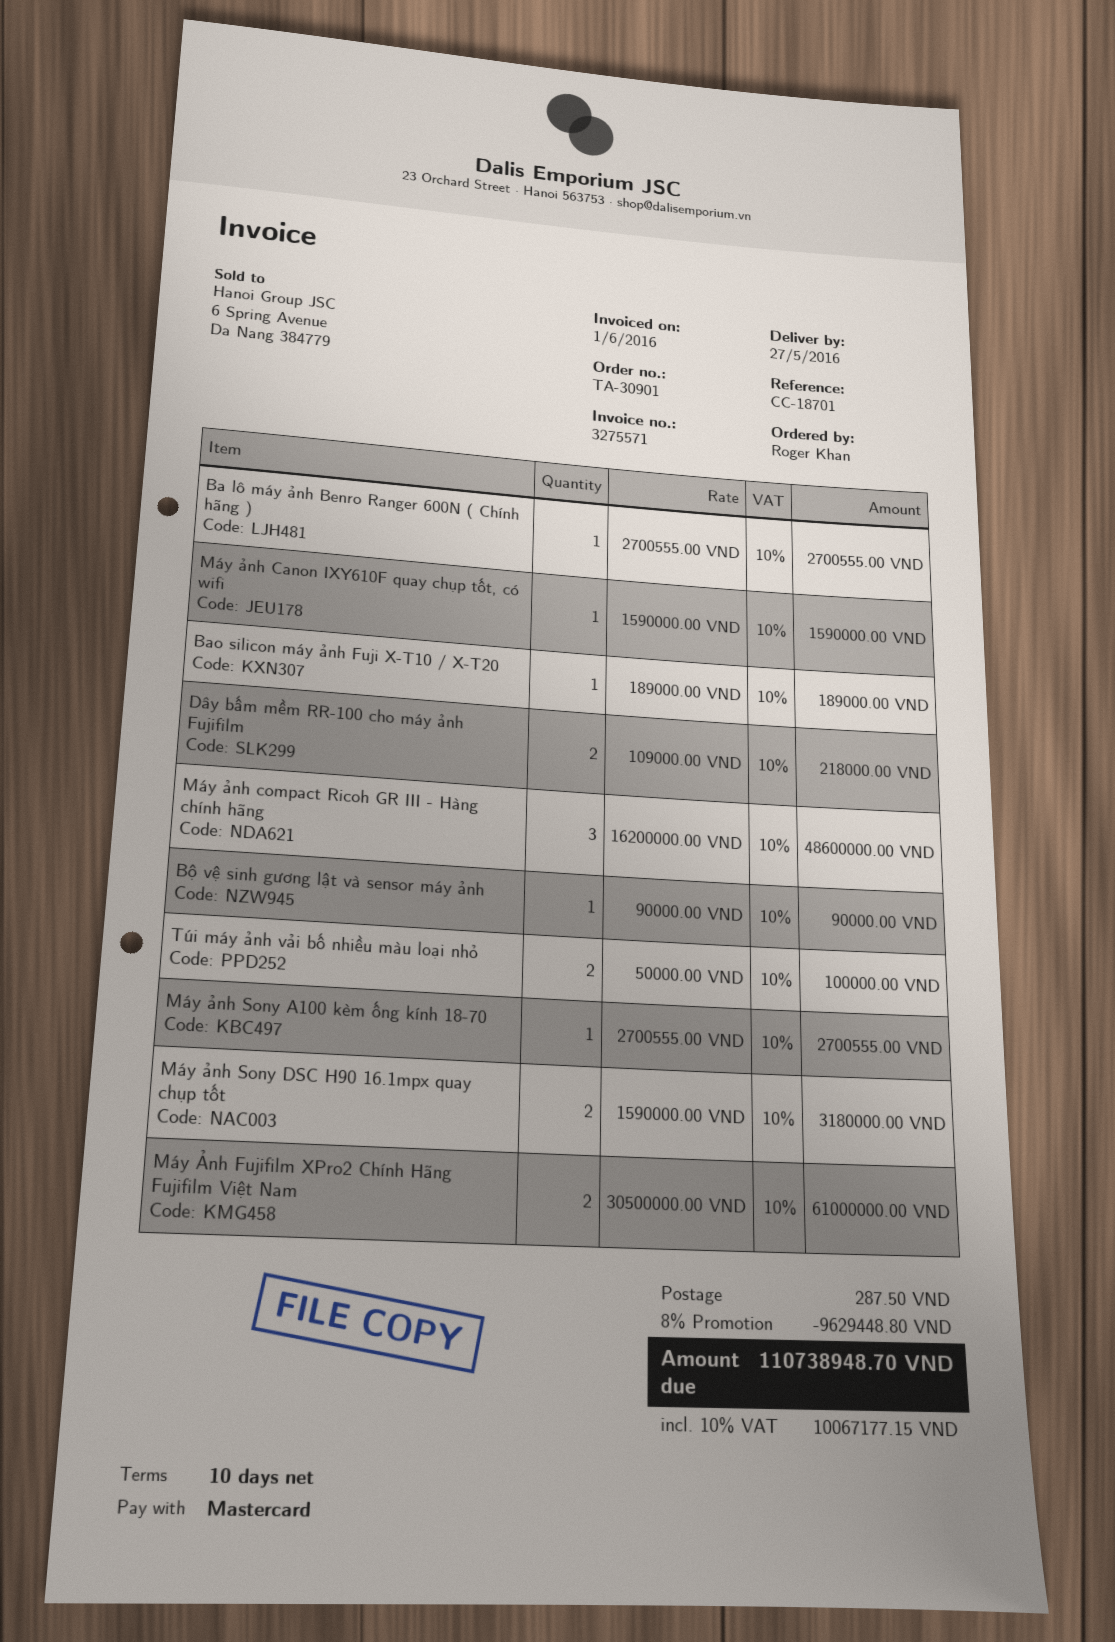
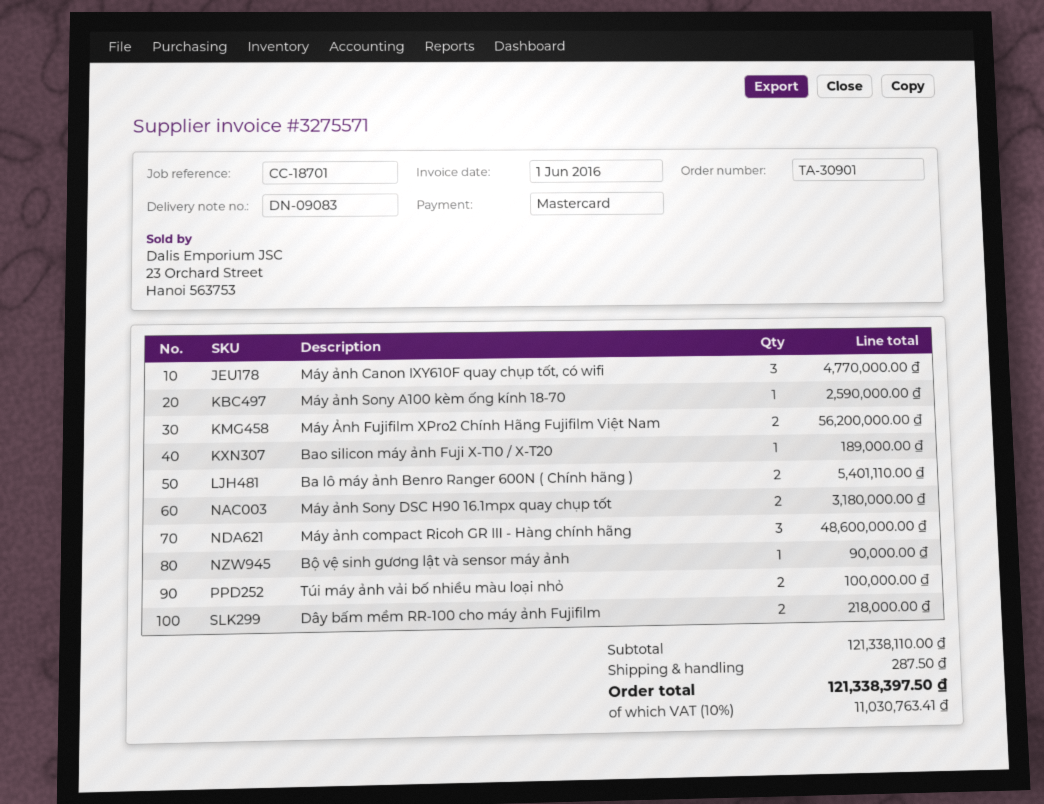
Ba lô máy ảnh Benro Ranger 600N ( Chính hãng ): 1 for 2700555.00 -> 2 for 5401110.00
Máy ảnh Canon IXY610F quay chụp tốt, có wifi: 1 for 1590000.00 -> 3 for 4770000.00
Máy ảnh Sony A100 kèm ống kính 18-70: 1 for 2700555.00 -> 1 for 2590000.00
Máy Ảnh Fujifilm XPro2 Chính Hãng Fujifilm Việt Nam: 2 for 61000000.00 -> 2 for 56200000.00
discount: 8% = 9629448.80 -> none
tax: 10% = 10067177.15 -> 10% = 11030763.41
total: 110738948.70 -> 121338397.50

